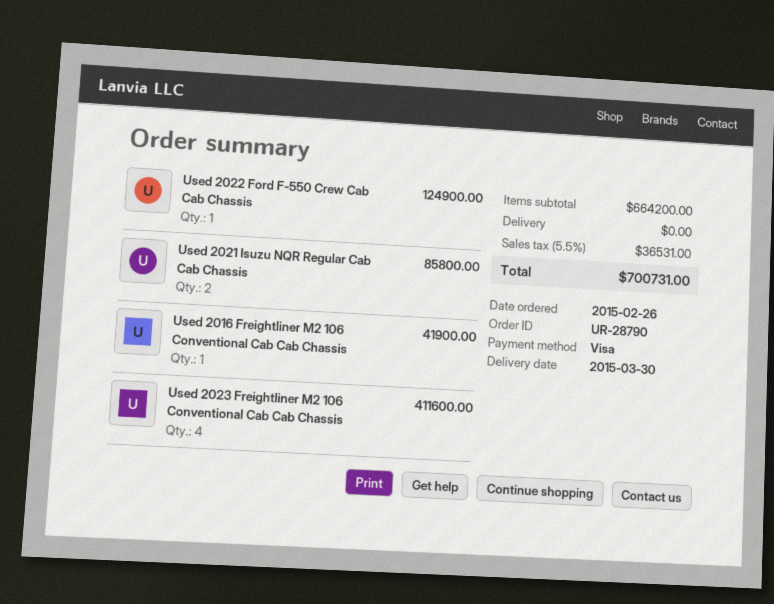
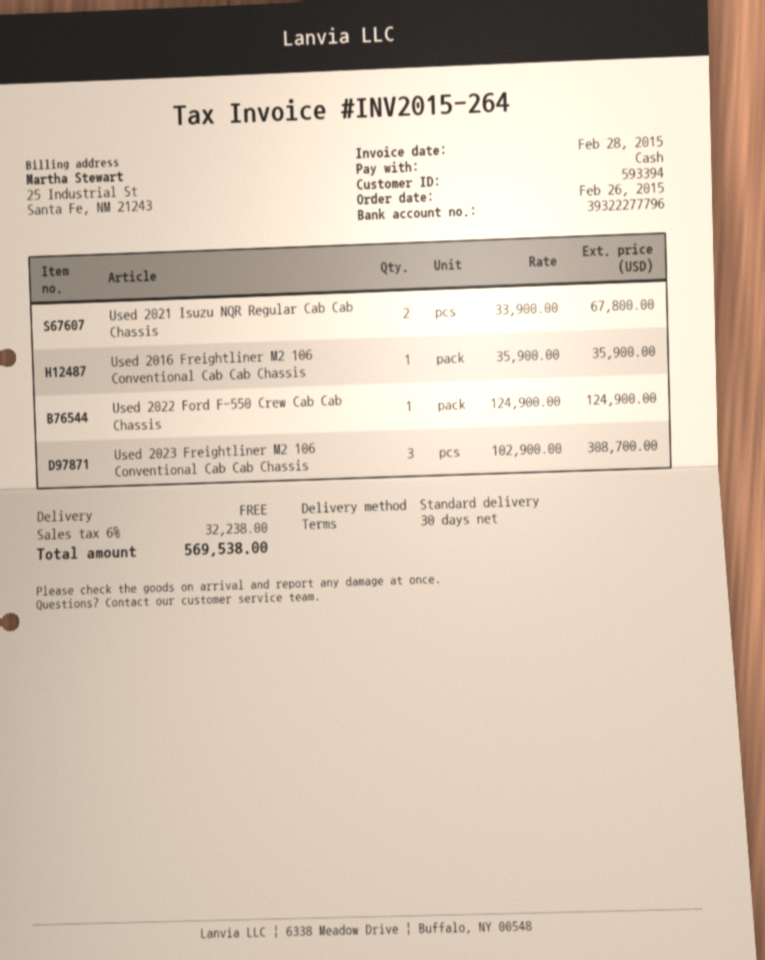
payment method: Visa -> cash
Used 2021 Isuzu NQR Regular Cab Cab Chassis: 2 for 85800.00 -> 2 for 67800.00
Used 2016 Freightliner M2 106 Conventional Cab Cab Chassis: 1 for 41900.00 -> 1 for 35900.00
Used 2023 Freightliner M2 106 Conventional Cab Cab Chassis: 4 for 411600.00 -> 3 for 308700.00
tax: 5.5% = 36531.00 -> 6% = 32238.00
total: 700731.00 -> 569538.00

